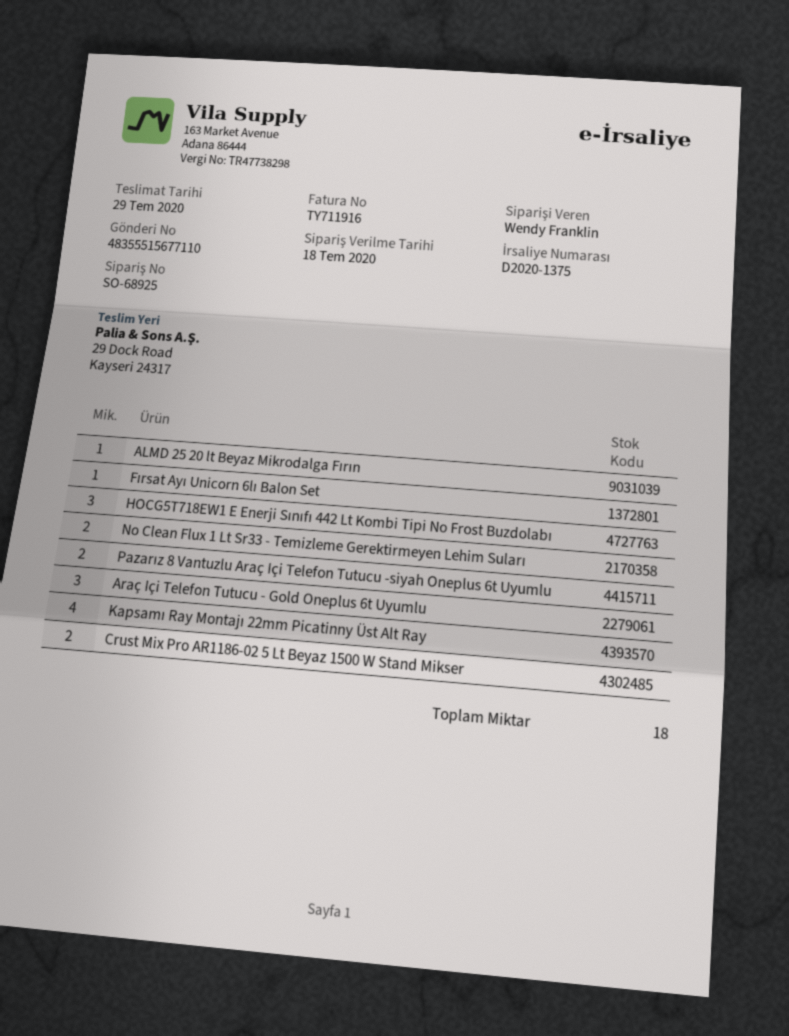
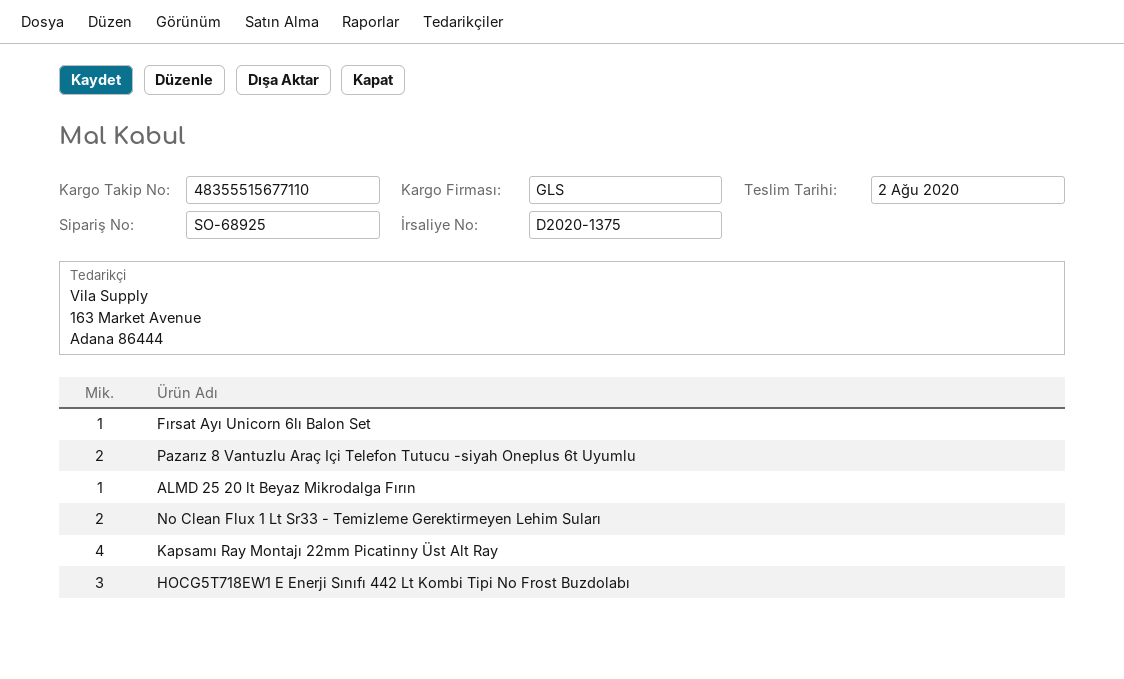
delivery date: 2020-07-29 -> 2020-08-02
Araç Içi Telefon Tutucu - Gold Oneplus 6t Uyumlu: 3 -> none
Crust Mix Pro AR1186-02 5 Lt Beyaz 1500 W Stand Mikser: 2 -> none

